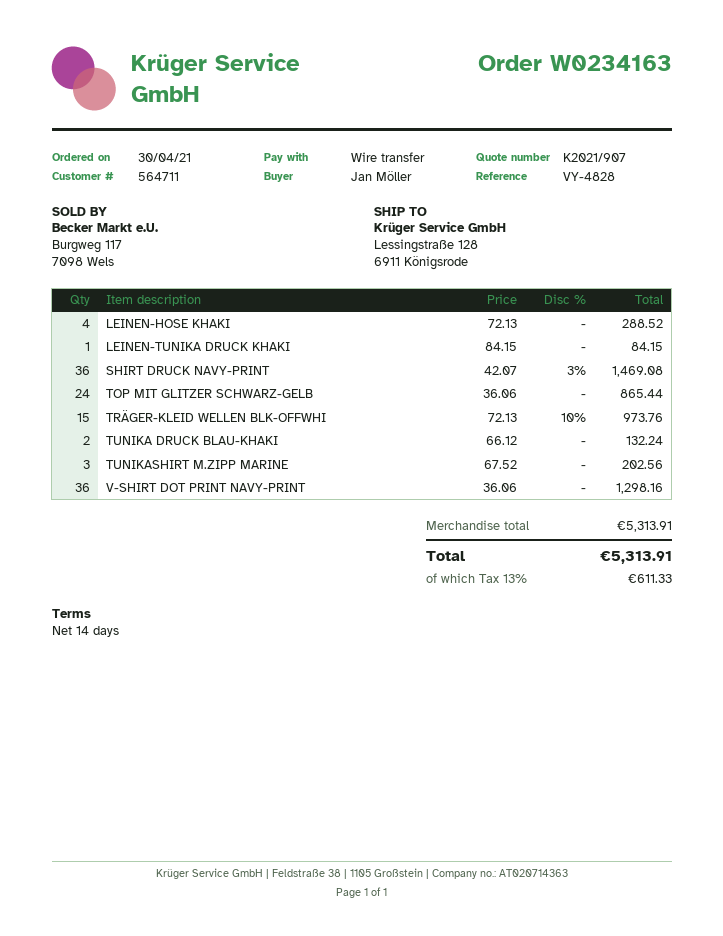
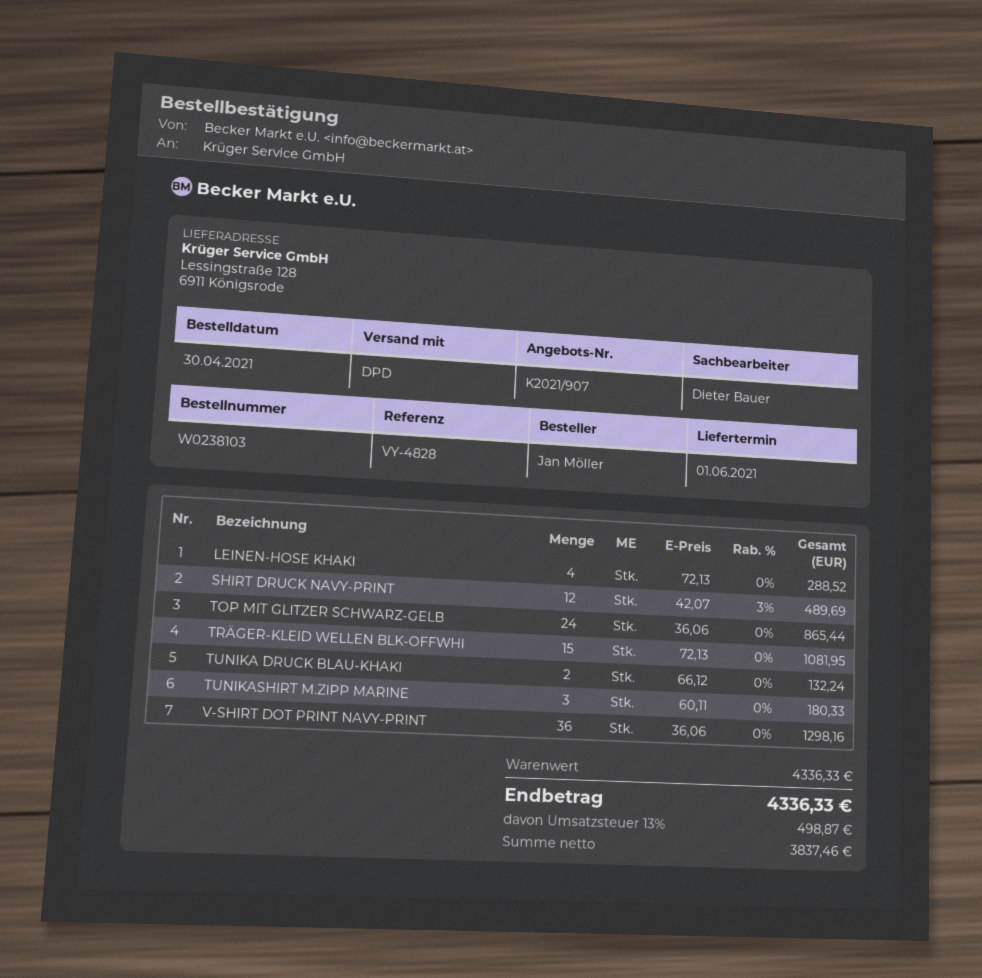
order number: W0234163 -> W0238103
LEINEN-TUNIKA DRUCK KHAKI: 1 x 84.15 = 84.15 -> none
SHIRT DRUCK NAVY-PRINT: 36 x 42.07 - 3% = 1469.08 -> 12 x 42.07 - 3% = 489.69
TRÄGER-KLEID WELLEN BLK-OFFWHI: 15 x 72.13 - 10% = 973.76 -> 15 x 72.13 = 1081.95
TUNIKASHIRT M.ZIPP MARINE: 3 x 67.52 = 202.56 -> 3 x 60.11 = 180.33
subtotal: 5313.91 -> 4336.33
tax: 13% = 611.33 -> 13% = 498.87
total: 5313.91 -> 4336.33

